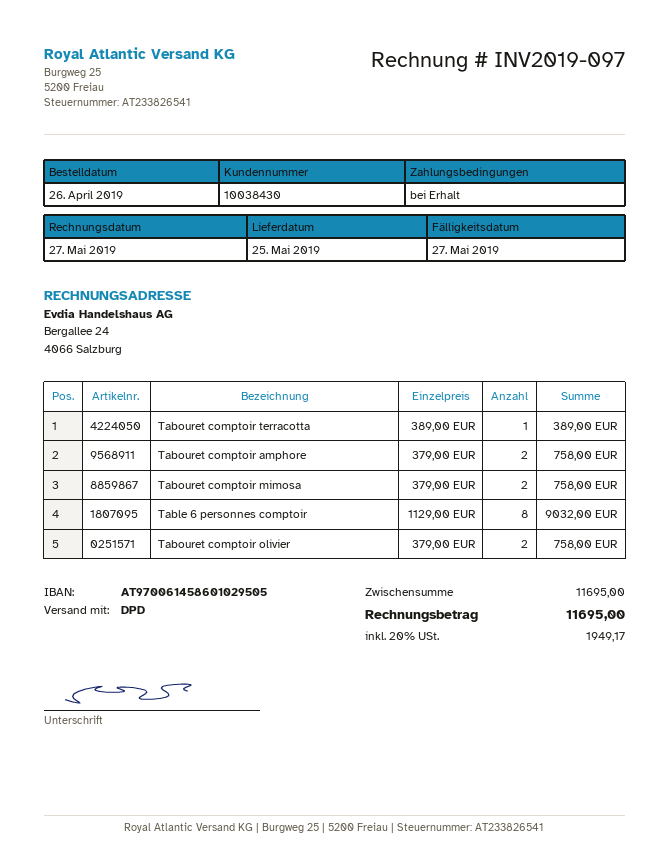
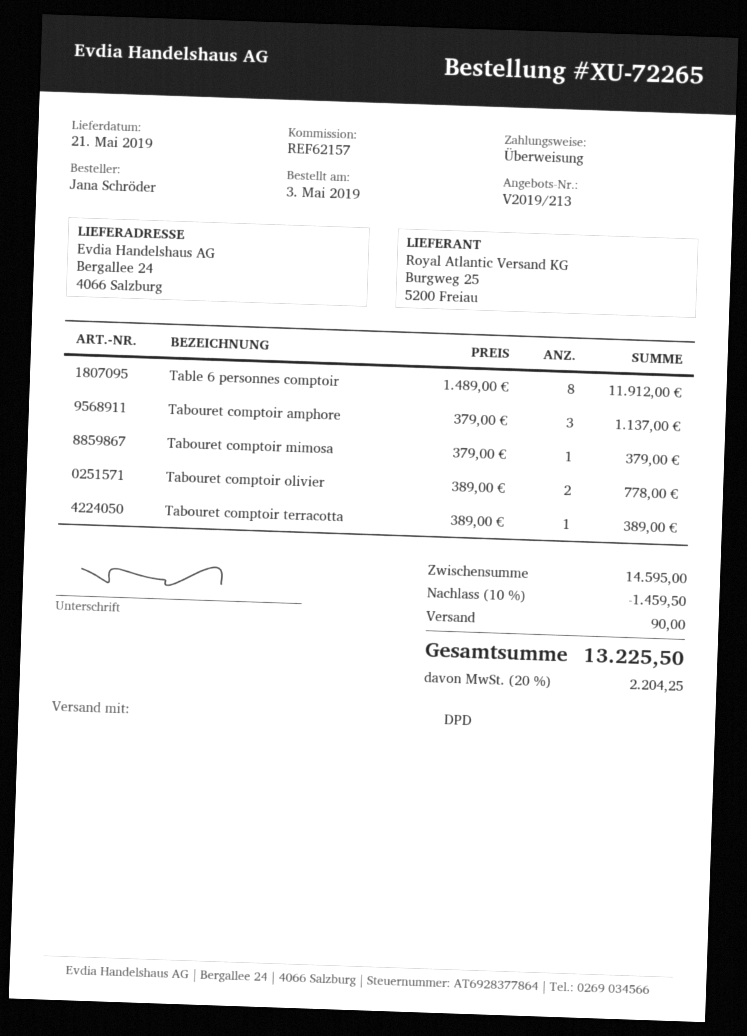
order date: 2019-04-26 -> 2019-05-03
delivery date: 2019-05-25 -> 2019-05-21
Tabouret comptoir amphore: 2 x 379.00 = 758.00 -> 3 x 379.00 = 1137.00
Tabouret comptoir mimosa: 2 x 379.00 = 758.00 -> 1 x 379.00 = 379.00
Table 6 personnes comptoir: 8 x 1129.00 = 9032.00 -> 8 x 1489.00 = 11912.00
Tabouret comptoir olivier: 2 x 379.00 = 758.00 -> 2 x 389.00 = 778.00
subtotal: 11695.00 -> 14595.00
discount: none -> 10% = 1459.50
shipping: none -> 90.00
tax: 20% = 1949.17 -> 20% = 2204.25
total: 11695.00 -> 13225.50

